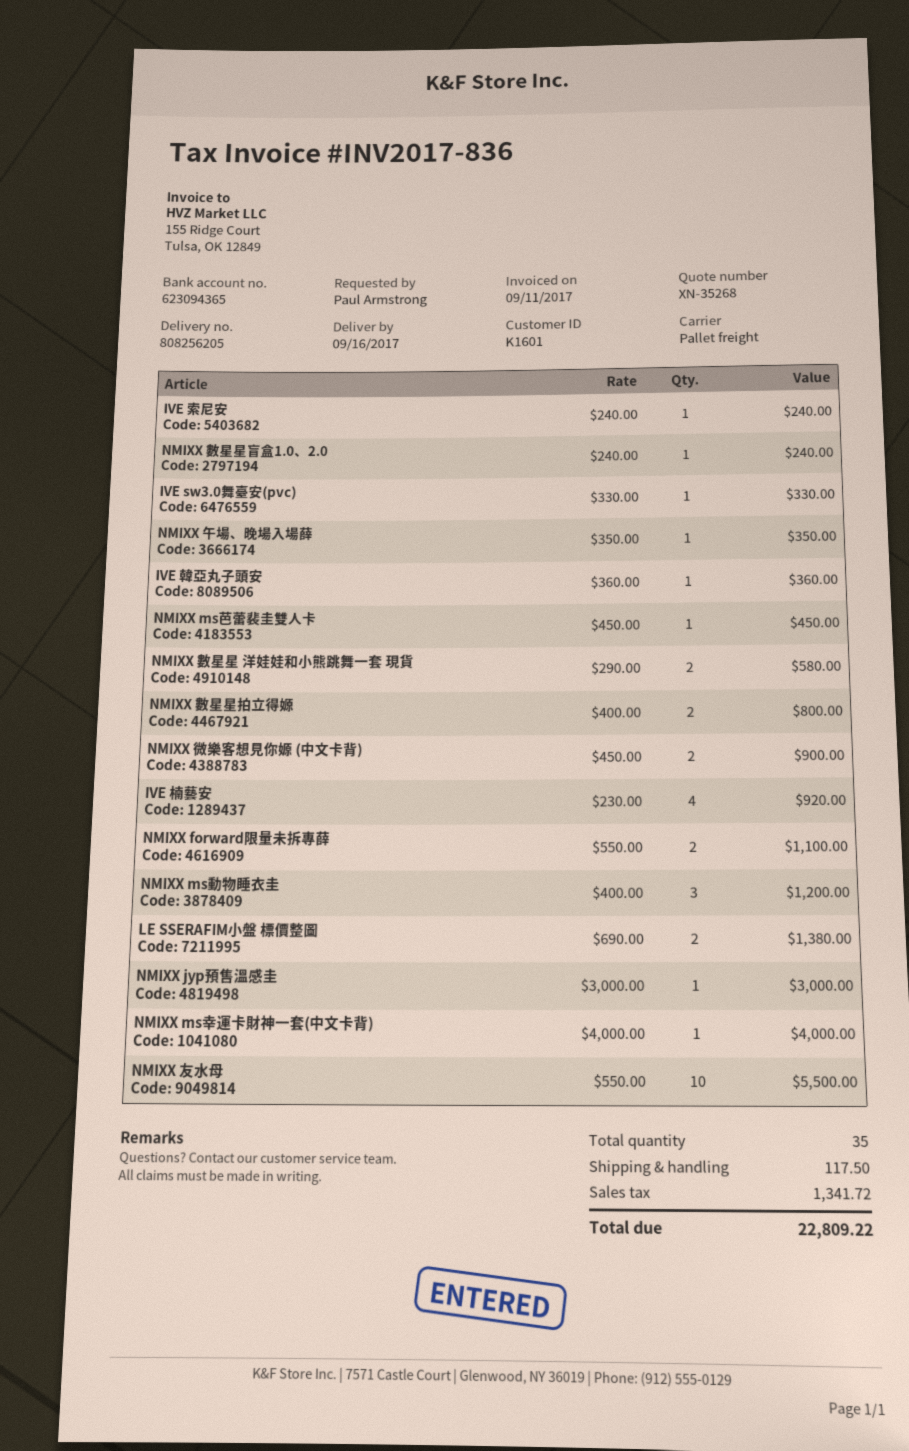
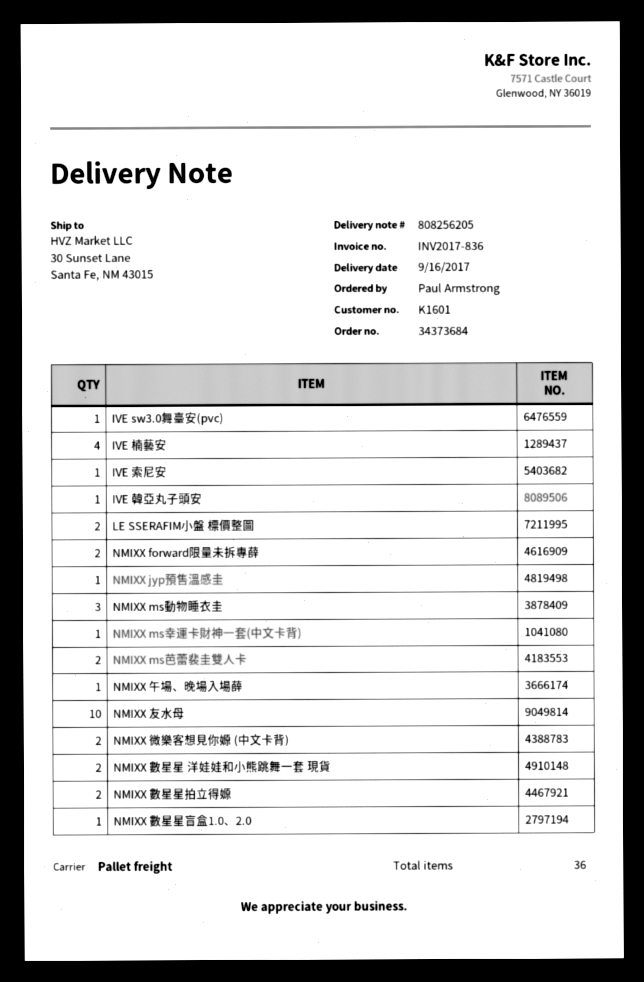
NMIXX ms芭蕾裴圭雙人卡: 1 -> 2
total quantity: 35 -> 36

